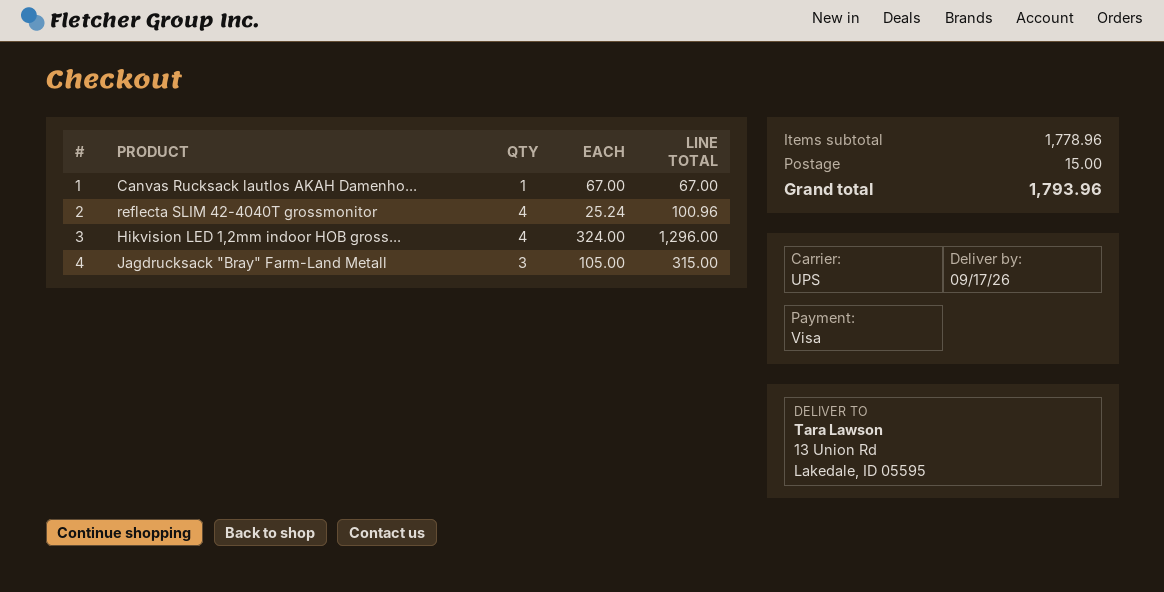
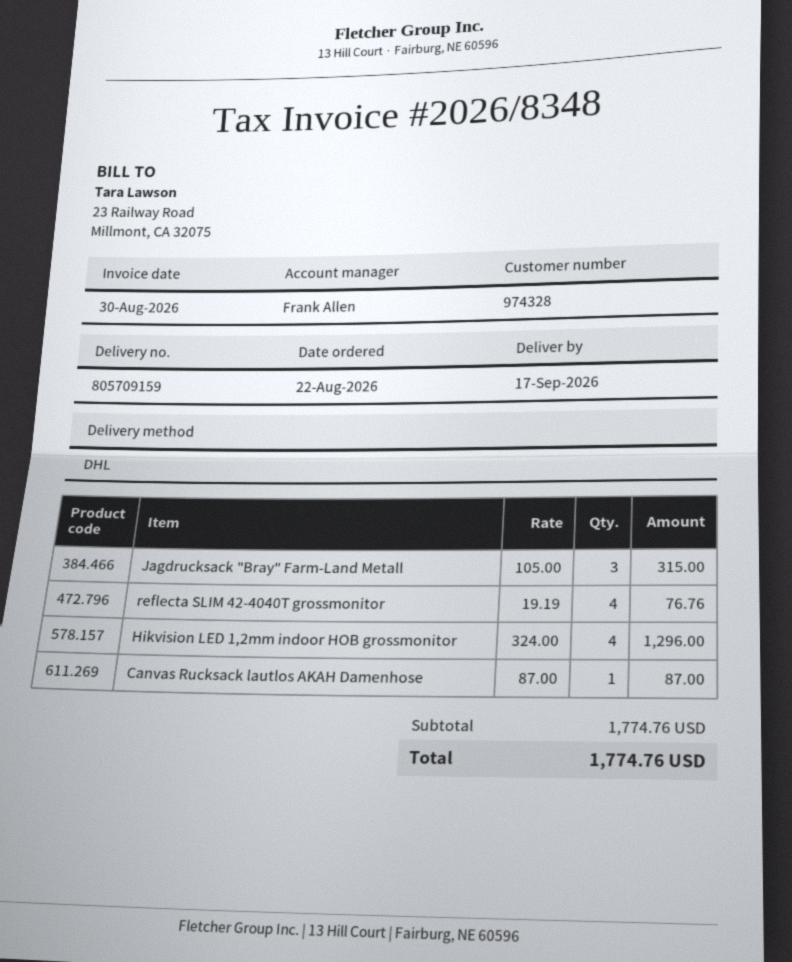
shipping method: UPS -> DHL
Canvas Rucksack lautlos AKAH Damenho...: 1 x 67.00 = 67.00 -> 1 x 87.00 = 87.00
reflecta SLIM 42-4040T grossmonitor: 4 x 25.24 = 100.96 -> 4 x 19.19 = 76.76
subtotal: 1778.96 -> 1774.76
shipping: 15.00 -> none
total: 1793.96 -> 1774.76

